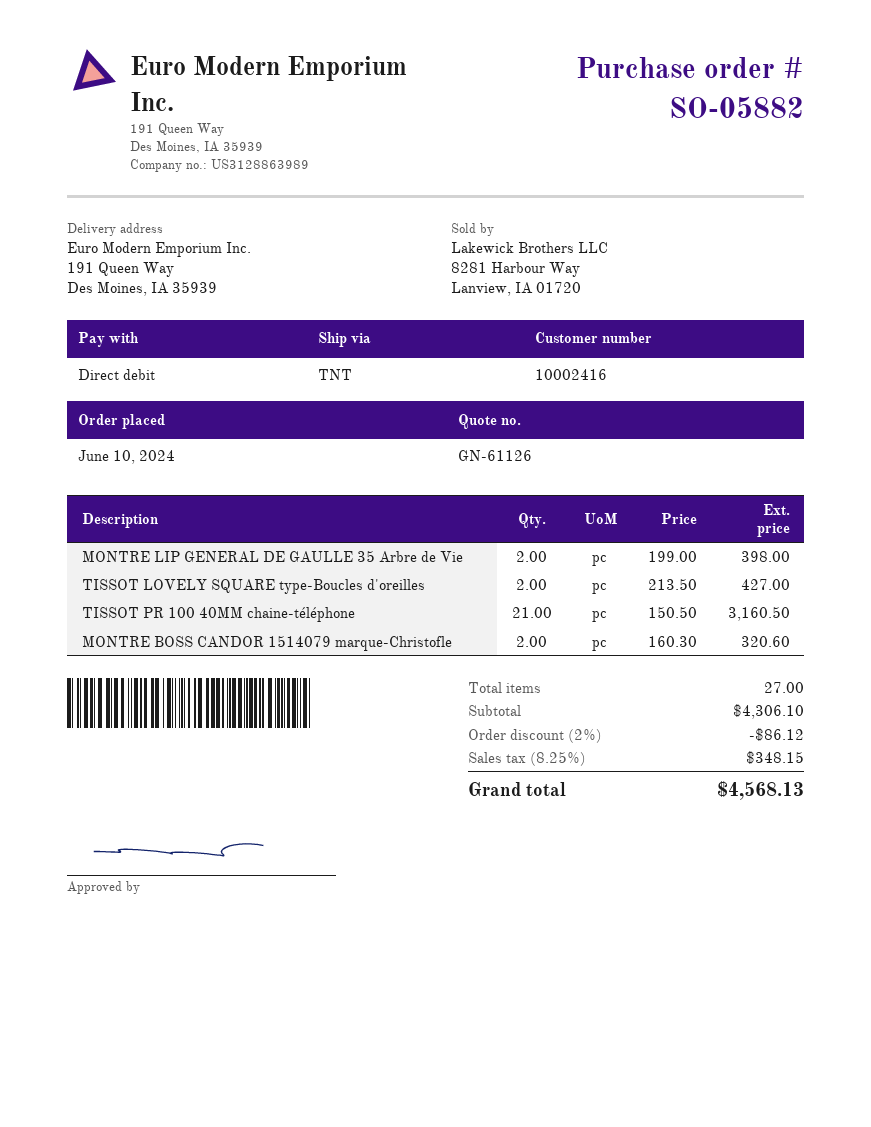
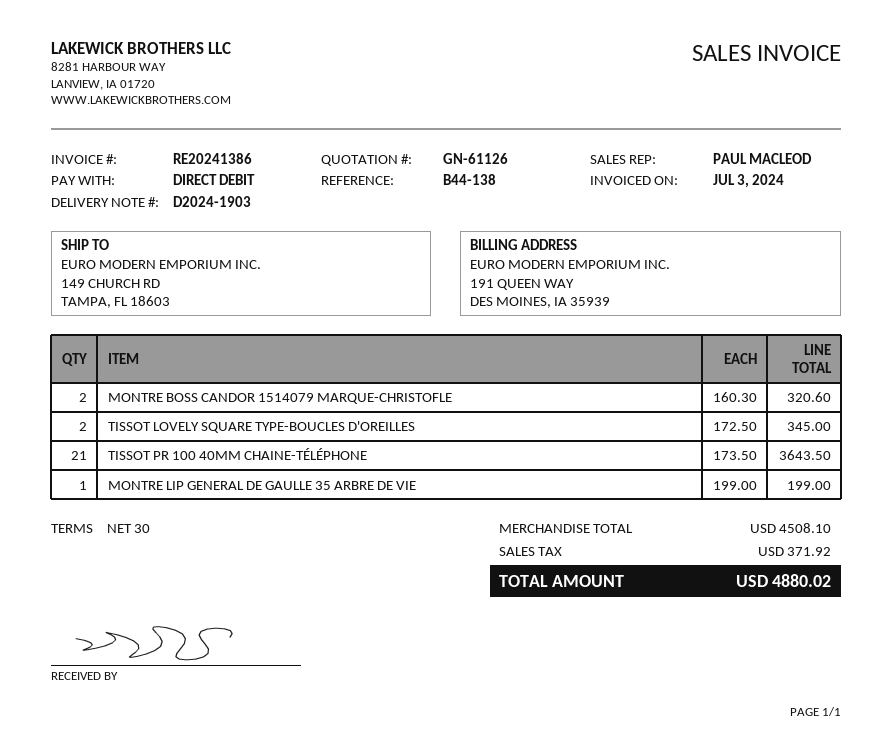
ship to: 191 Queen Way, Des Moines, IA 35939 -> 149 CHURCH RD, TAMPA, FL 18603
MONTRE LIP GENERAL DE GAULLE 35 Arbre de Vie: 2 x 199.00 = 398.00 -> 1 x 199.00 = 199.00
TISSOT LOVELY SQUARE type-Boucles d'oreilles: 2 x 213.50 = 427.00 -> 2 x 172.50 = 345.00
TISSOT PR 100 40MM chaine-téléphone: 21 x 150.50 = 3160.50 -> 21 x 173.50 = 3643.50
subtotal: 4306.10 -> 4508.10
discount: 2% = 86.12 -> none
tax: 348.15 -> 371.92
total: 4568.13 -> 4880.02

